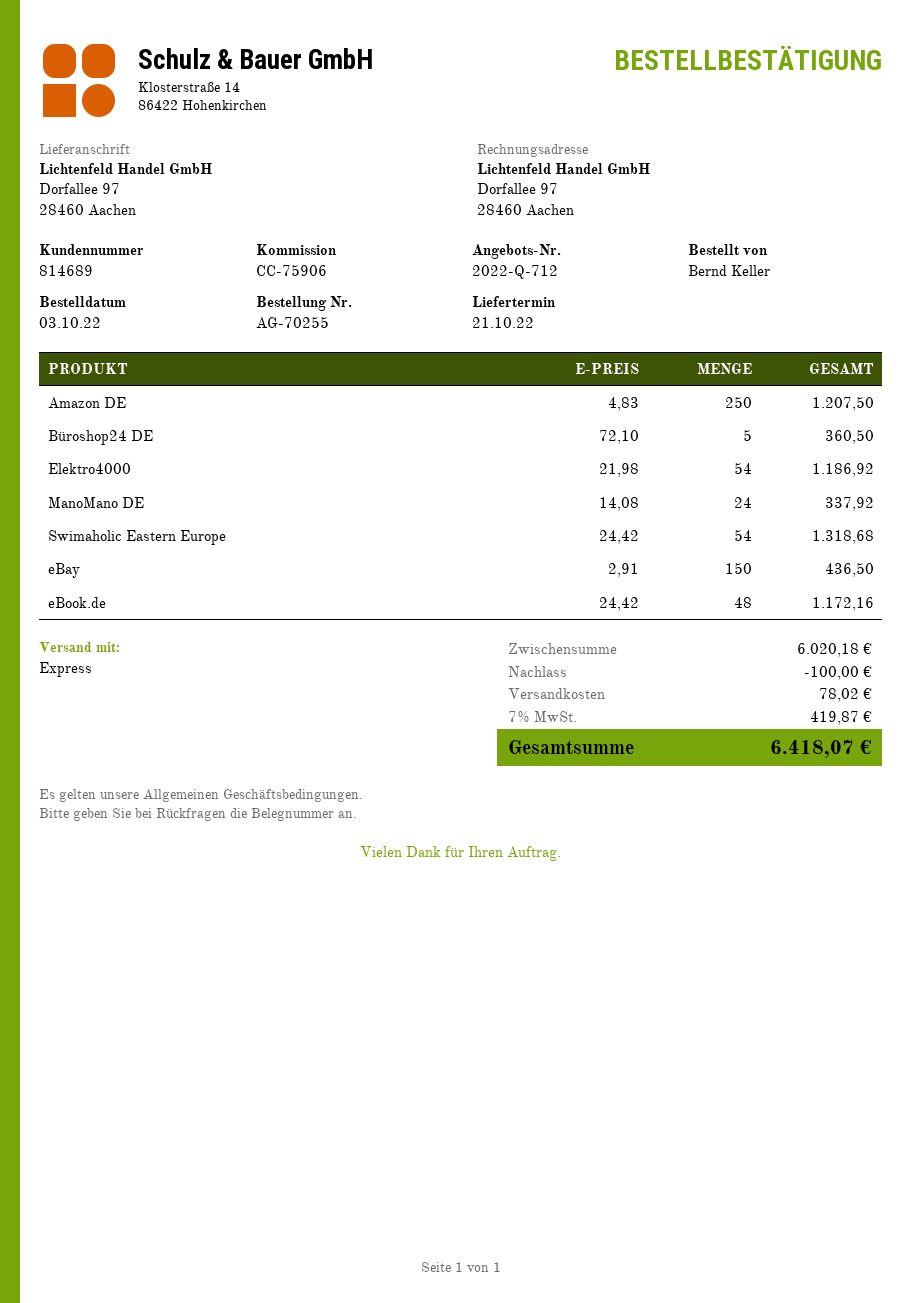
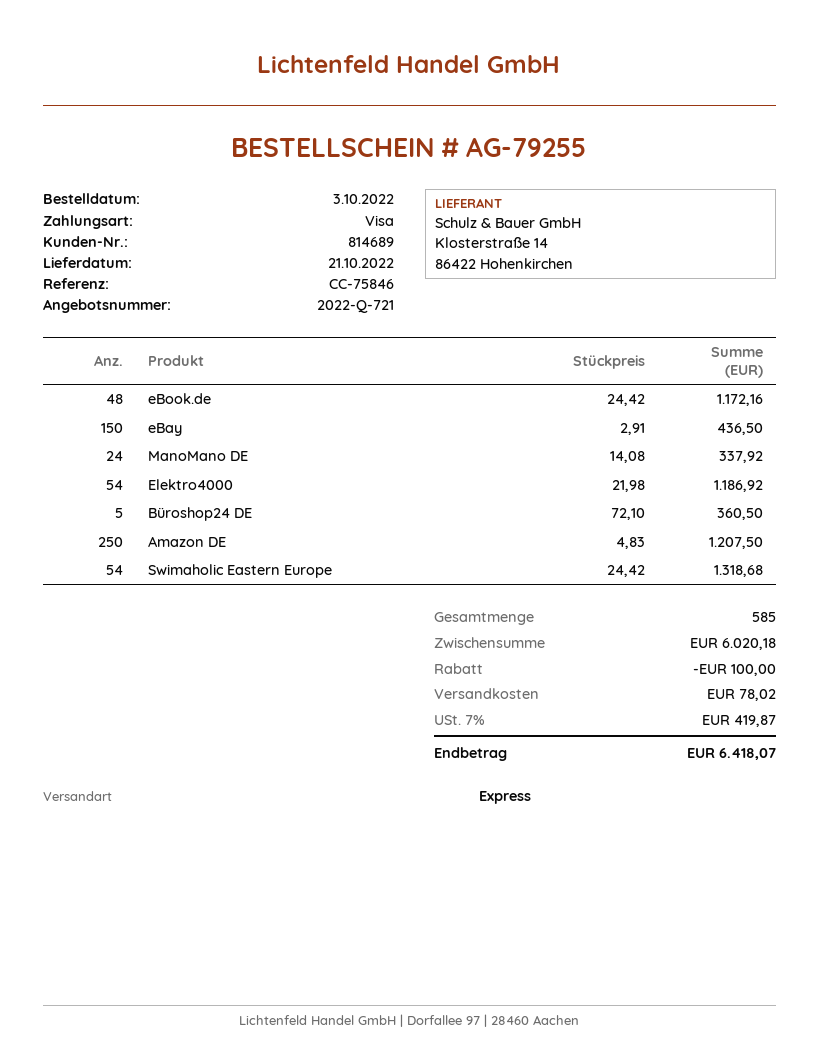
quote number: 2022-Q-712 -> 2022-Q-721
order number: AG-70255 -> AG-79255
reference: CC-75906 -> CC-75846

